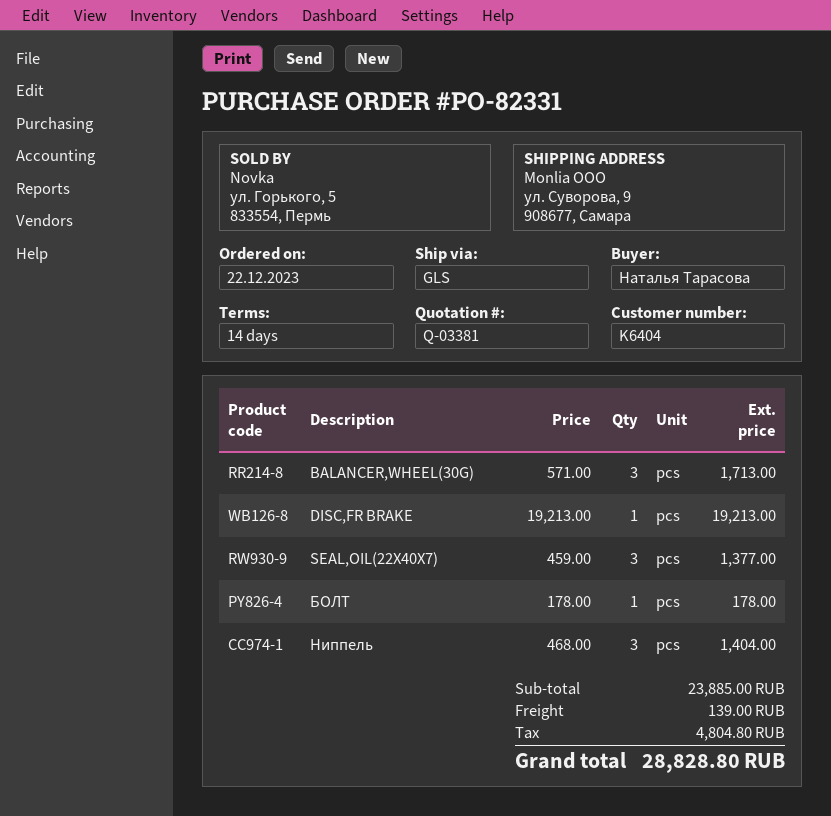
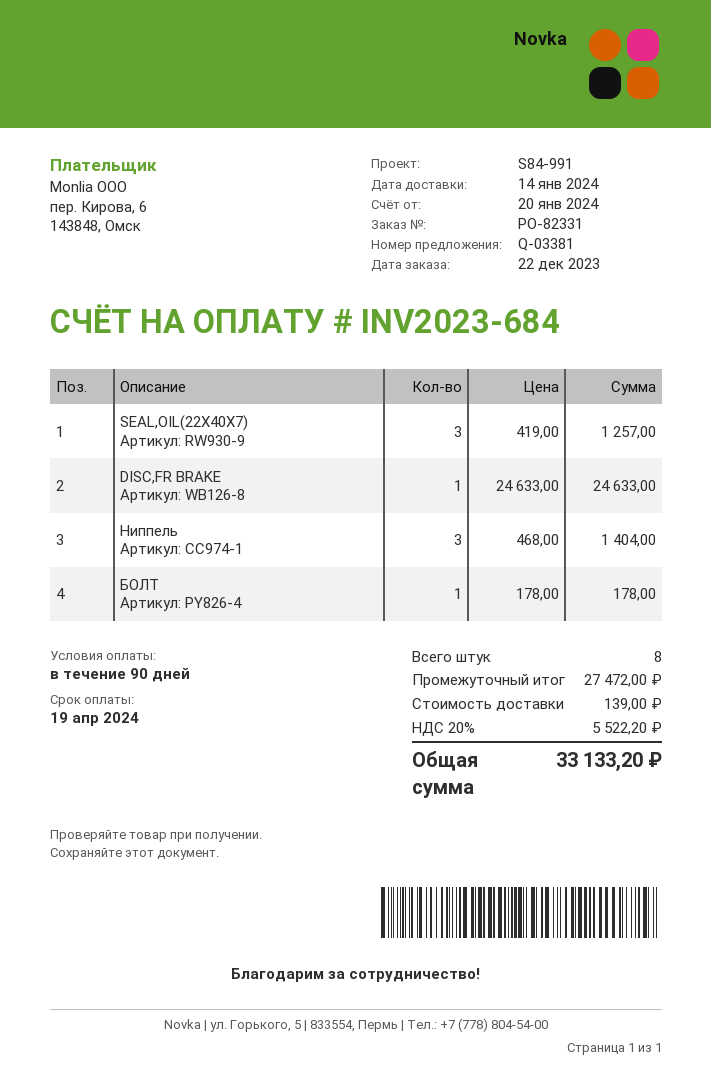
payment terms: 14 days -> 90 days
BALANCER,WHEEL(30G): 3 x 571.00 = 1713.00 -> none
DISC,FR BRAKE: 1 x 19213.00 = 19213.00 -> 1 x 24633.00 = 24633.00
SEAL,OIL(22X40X7): 3 x 459.00 = 1377.00 -> 3 x 419.00 = 1257.00
subtotal: 23885.00 -> 27472.00
tax: 4804.80 -> 5522.20
total: 28828.80 -> 33133.20

